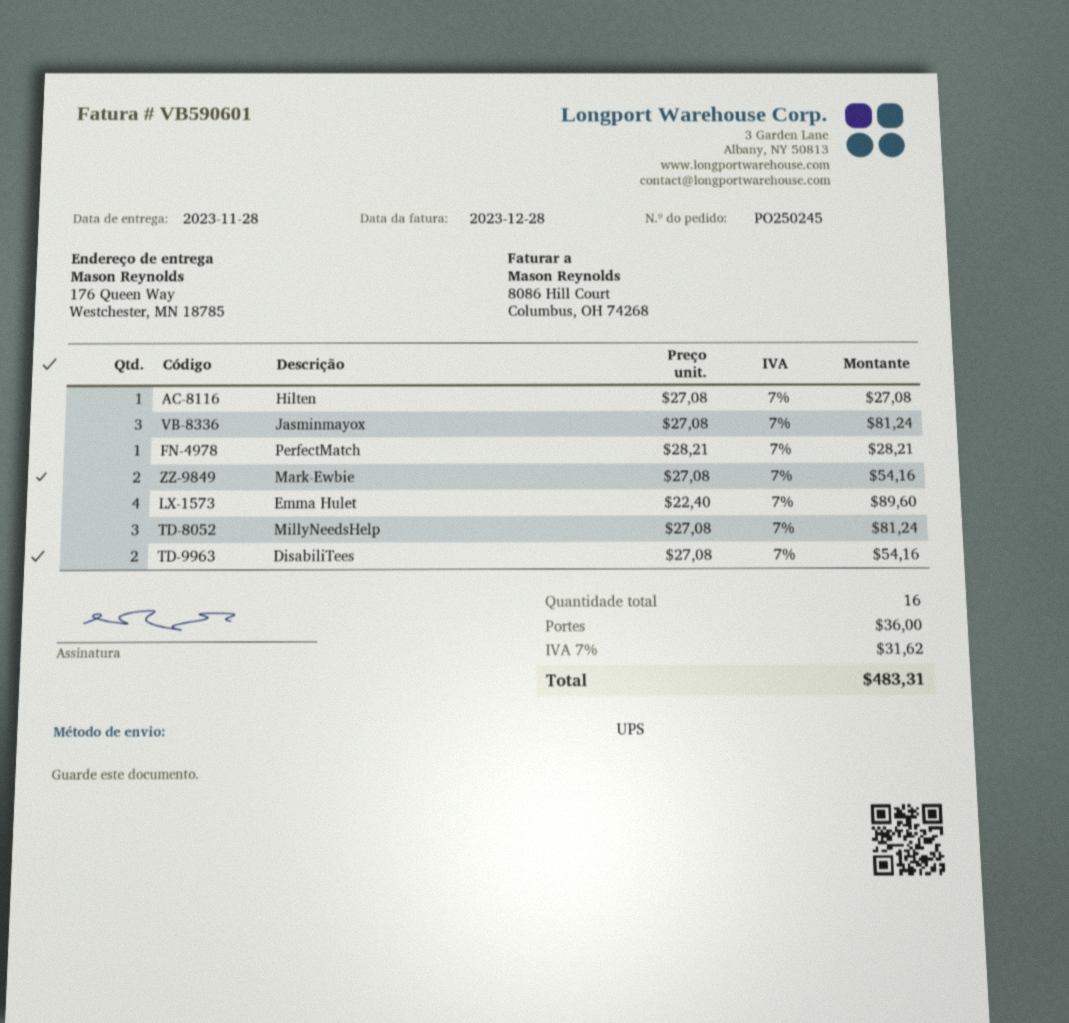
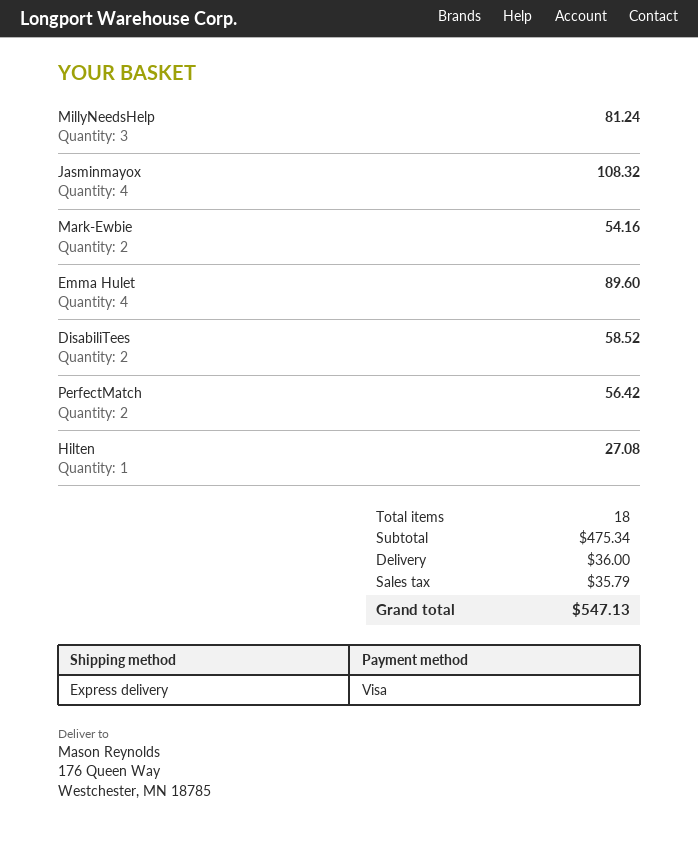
shipping method: UPS -> express
Jasminmayox: 3 for 81.24 -> 4 for 108.32
PerfectMatch: 1 for 28.21 -> 2 for 56.42
DisabiliTees: 2 for 54.16 -> 2 for 58.52
total quantity: 16 -> 18
tax: 31.62 -> 35.79
total: 483.31 -> 547.13

